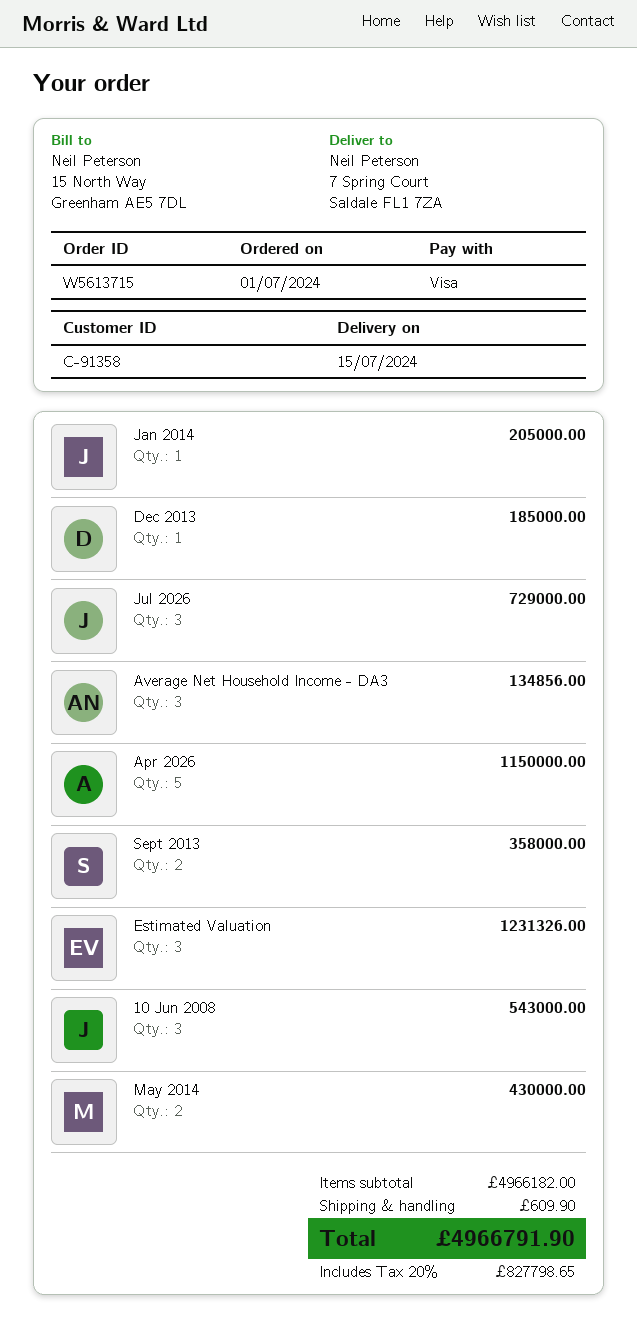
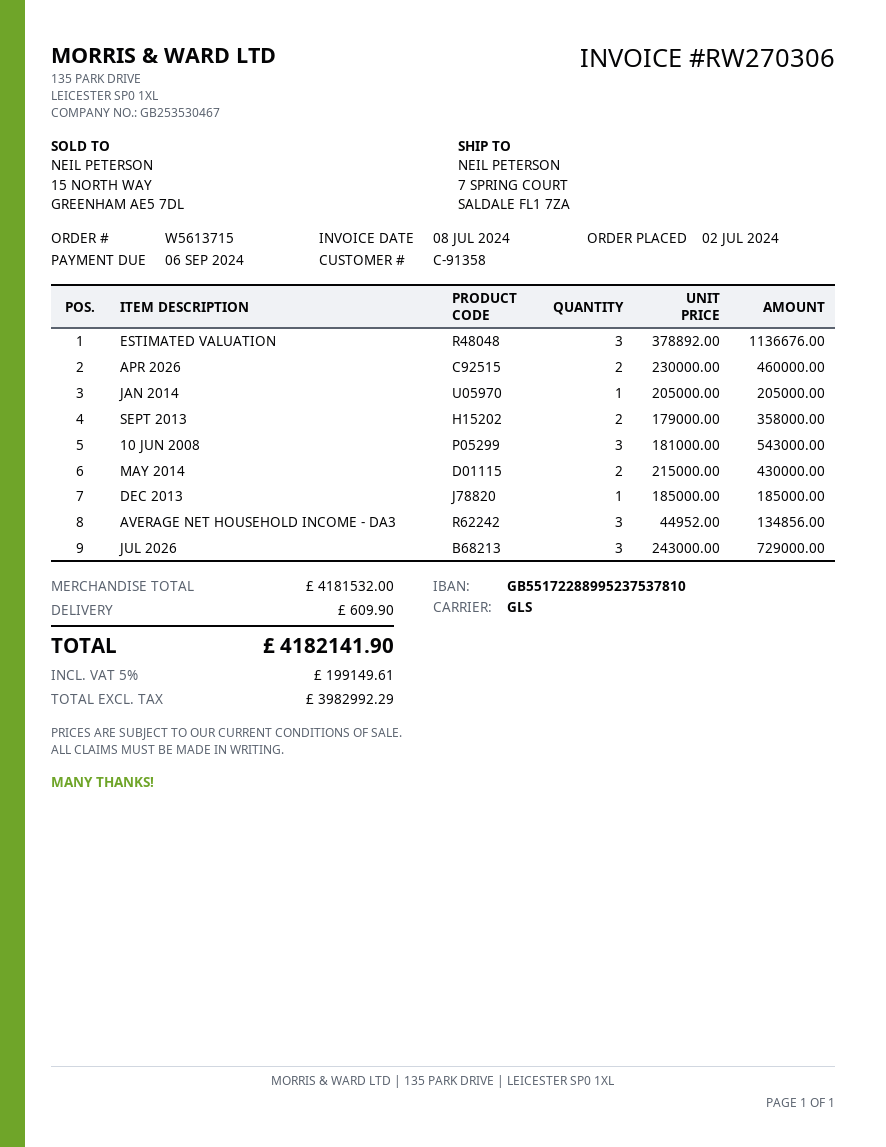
order date: 2024-07-01 -> 2024-07-02
Apr 2026: 5 for 1150000.00 -> 2 for 460000.00
Estimated Valuation: 3 for 1231326.00 -> 3 for 1136676.00
subtotal: 4966182.00 -> 4181532.00
tax: 20% = 827798.65 -> 5% = 199149.61
total: 4966791.90 -> 4182141.90

